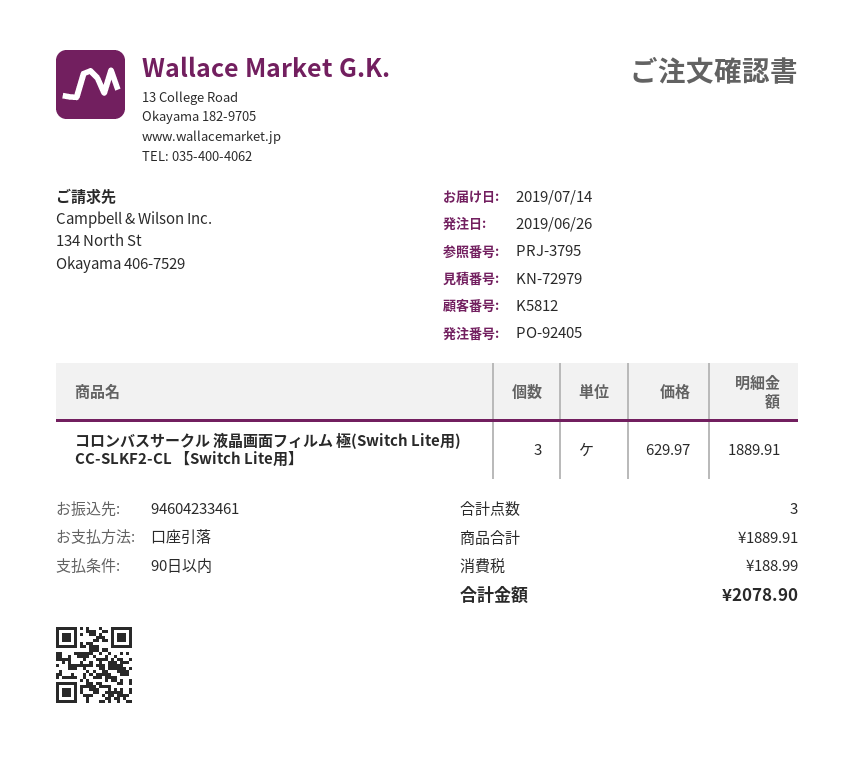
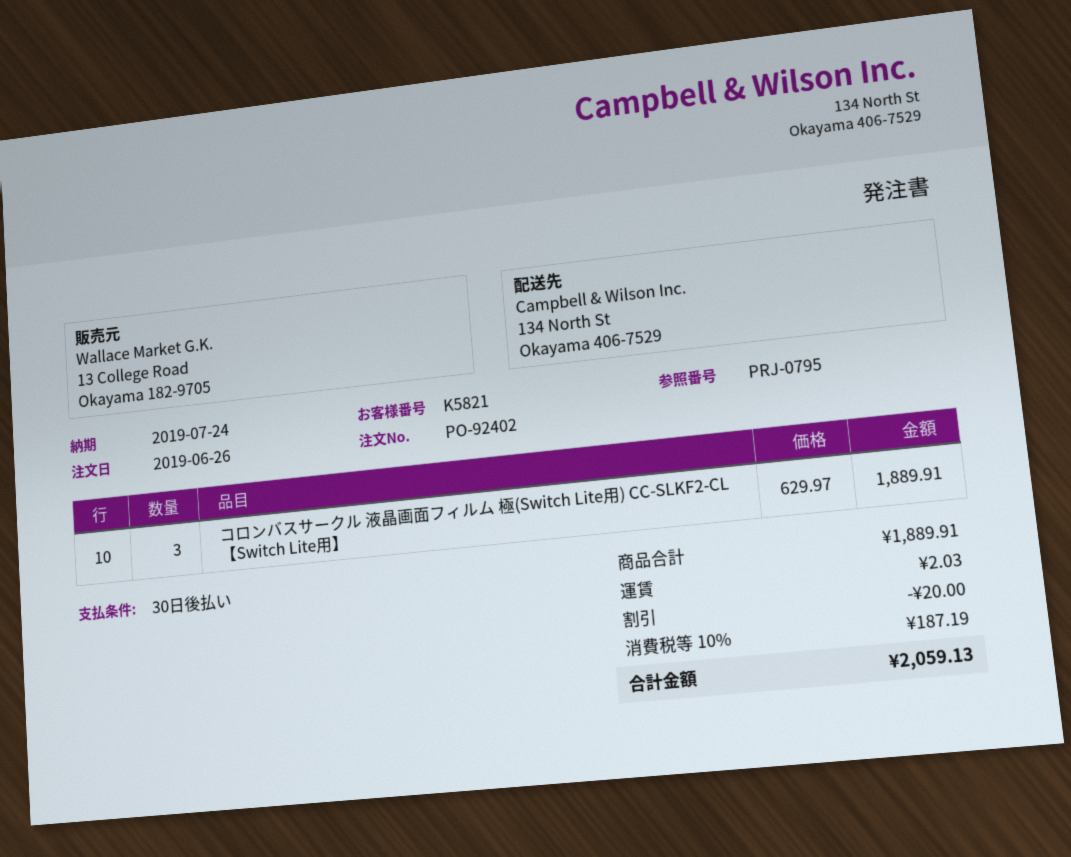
order number: PO-92405 -> PO-92402
delivery date: 2019-07-14 -> 2019-07-24
payment terms: 90 days -> 30 days
customer number: K5812 -> K5821
reference: PRJ-3795 -> PRJ-0795
discount: none -> 20.00
shipping: none -> 2.03
tax: 188.99 -> 187.19
total: 2078.90 -> 2059.13

